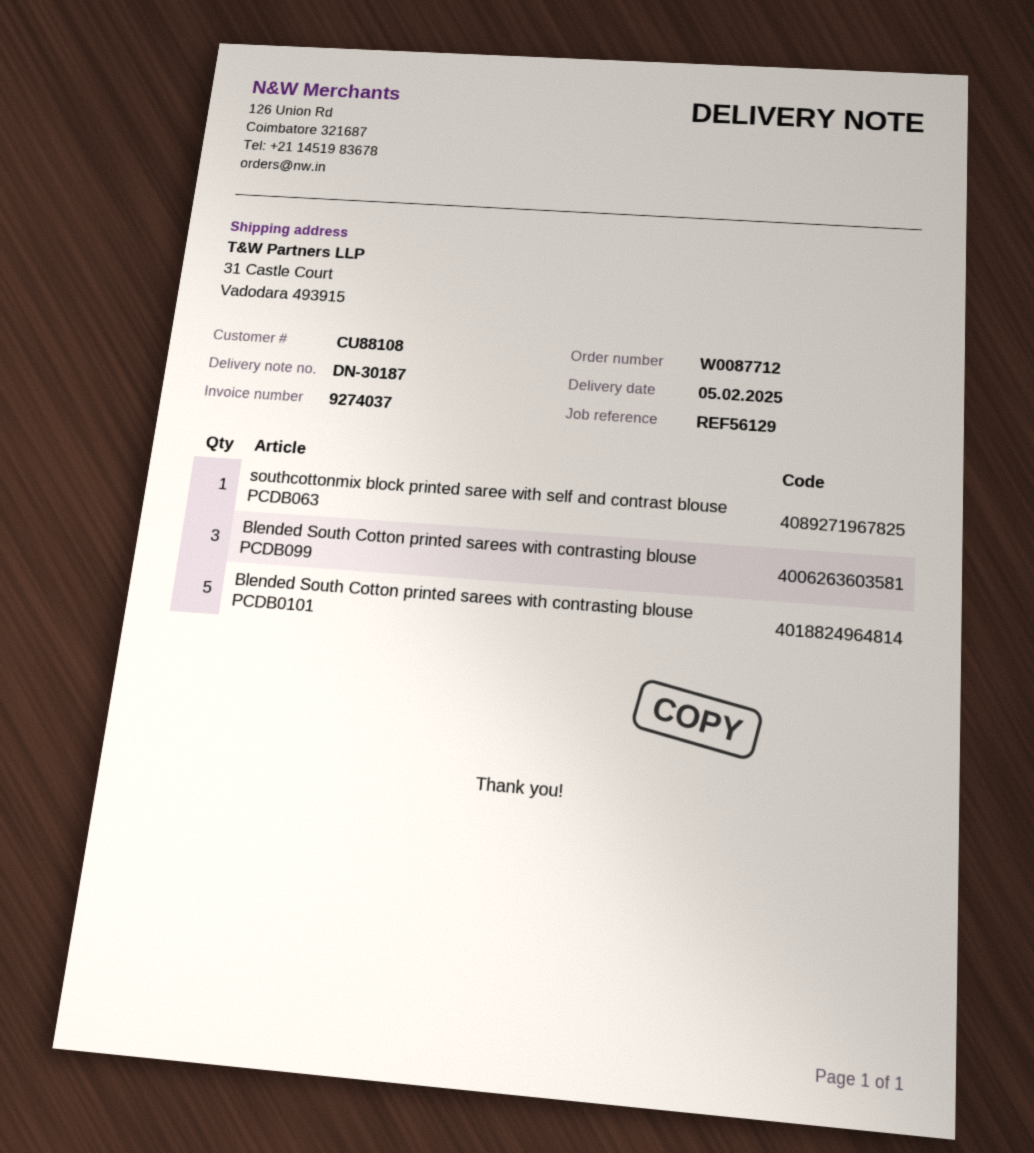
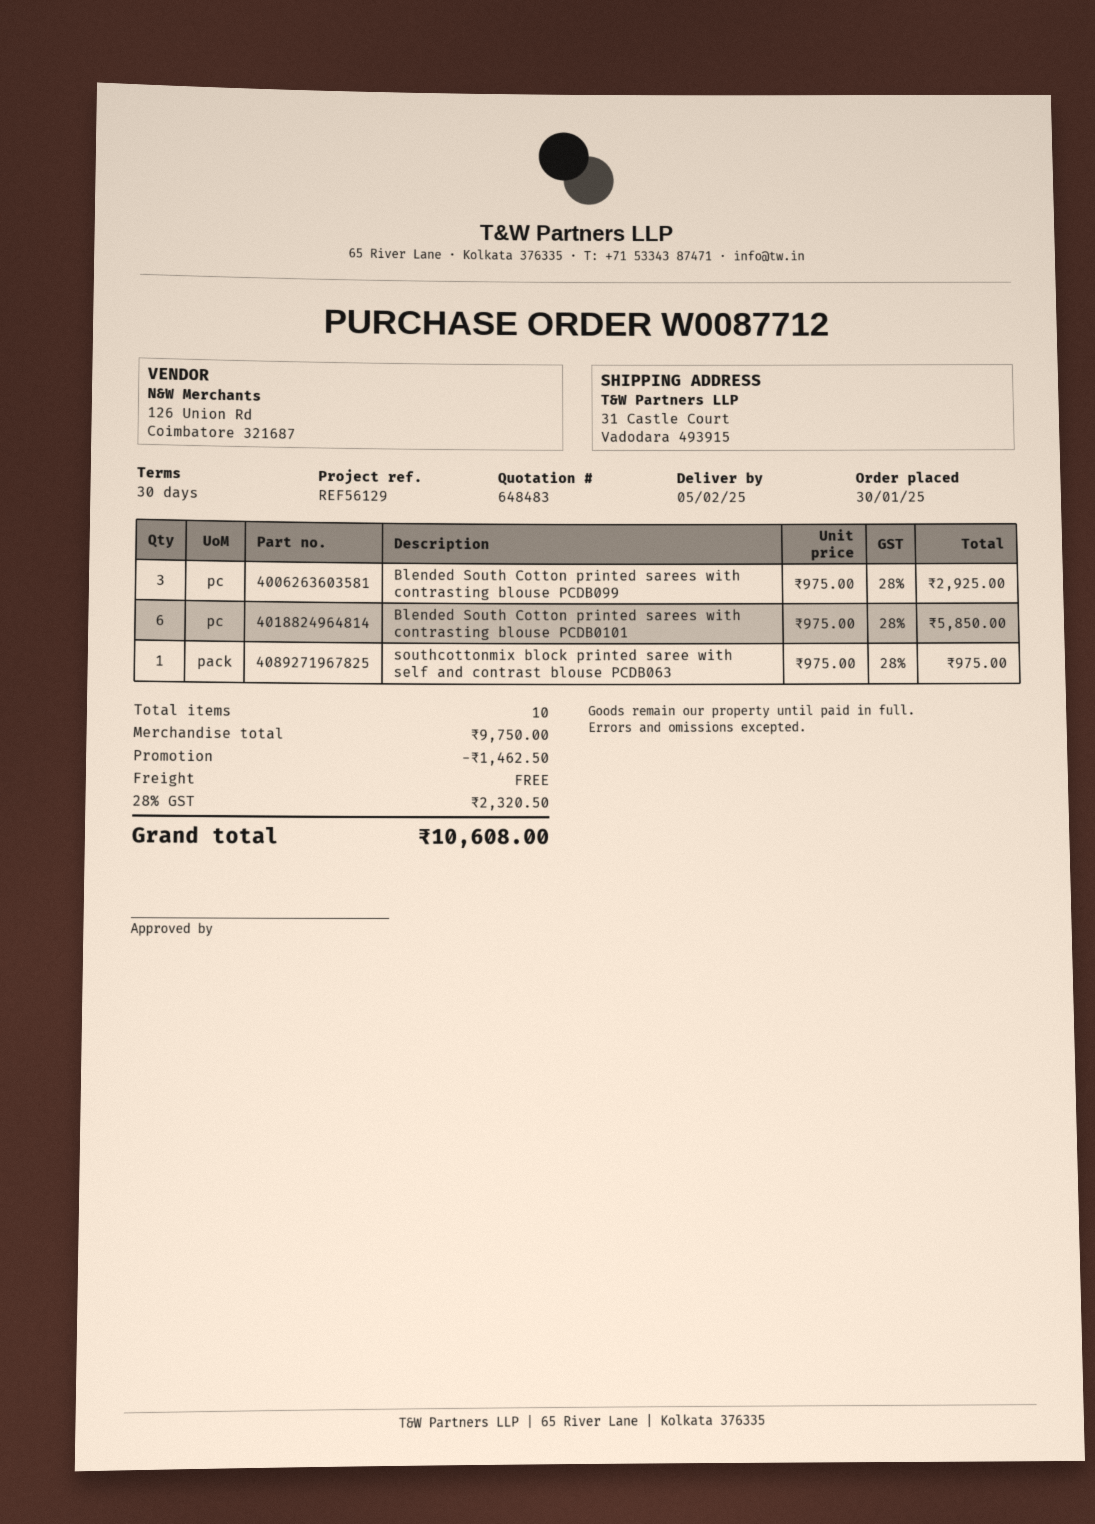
Blended South Cotton printed sarees with contrasting blouse PCDB0101: 5 -> 6

